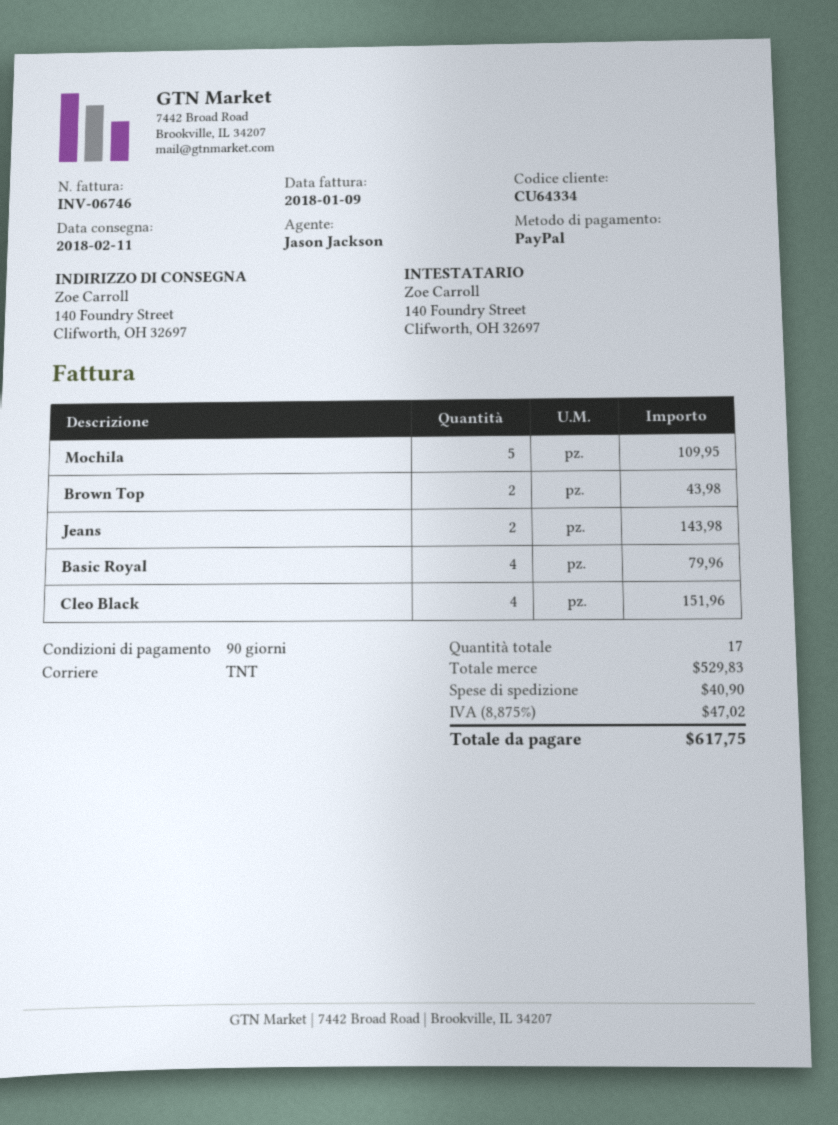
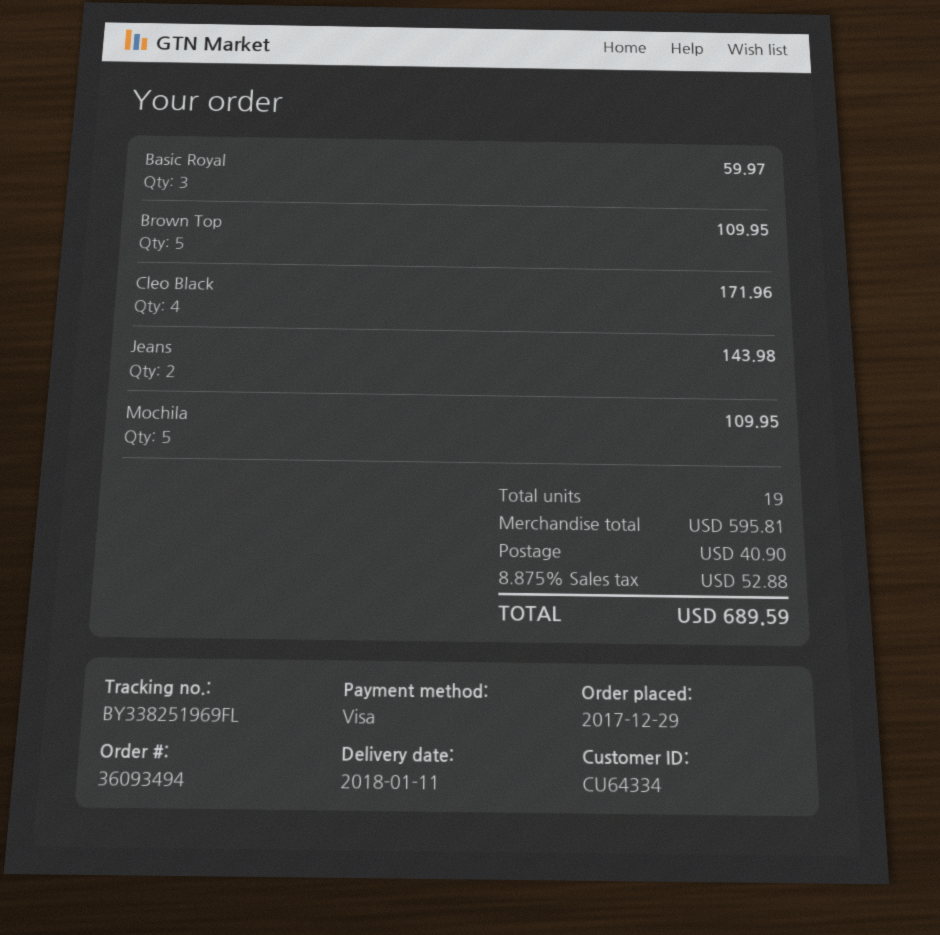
delivery date: 2018-02-11 -> 2018-01-11
payment method: PayPal -> Visa
Brown Top: 2 for 43.98 -> 5 for 109.95
Basic Royal: 4 for 79.96 -> 3 for 59.97
Cleo Black: 4 for 151.96 -> 4 for 171.96
total quantity: 17 -> 19
subtotal: 529.83 -> 595.81
tax: 8.875% = 47.02 -> 8.875% = 52.88
total: 617.75 -> 689.59

